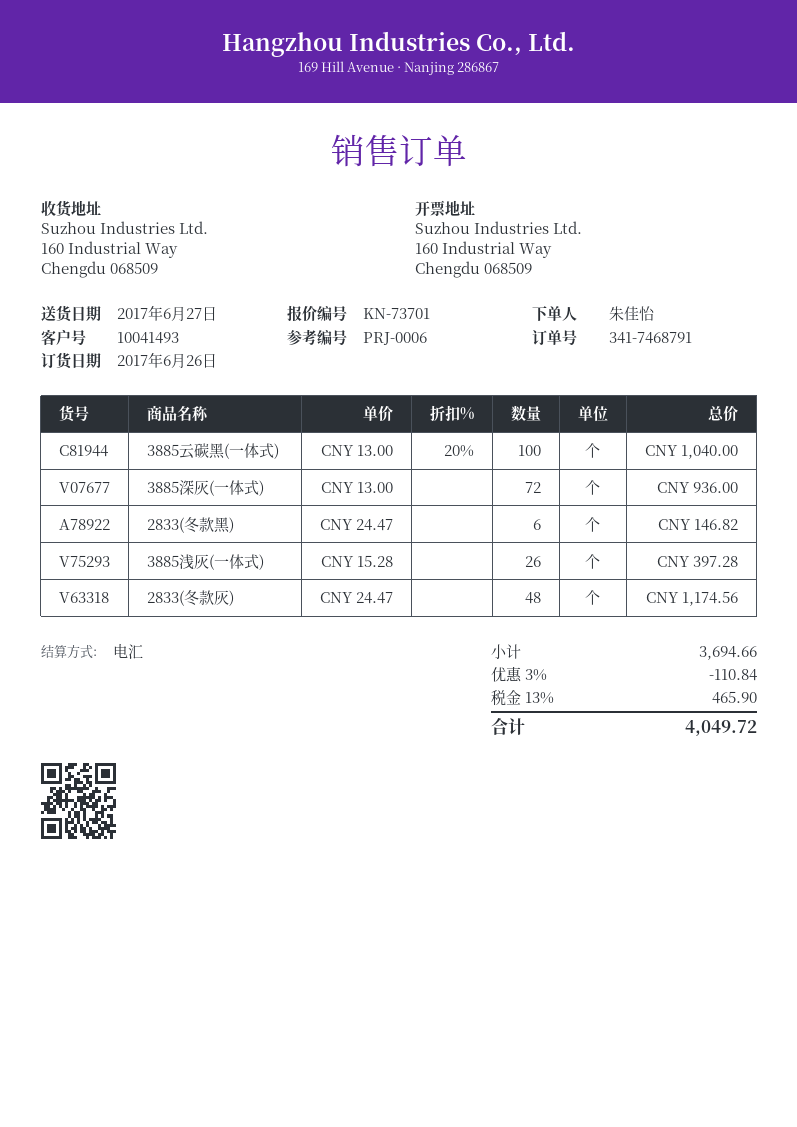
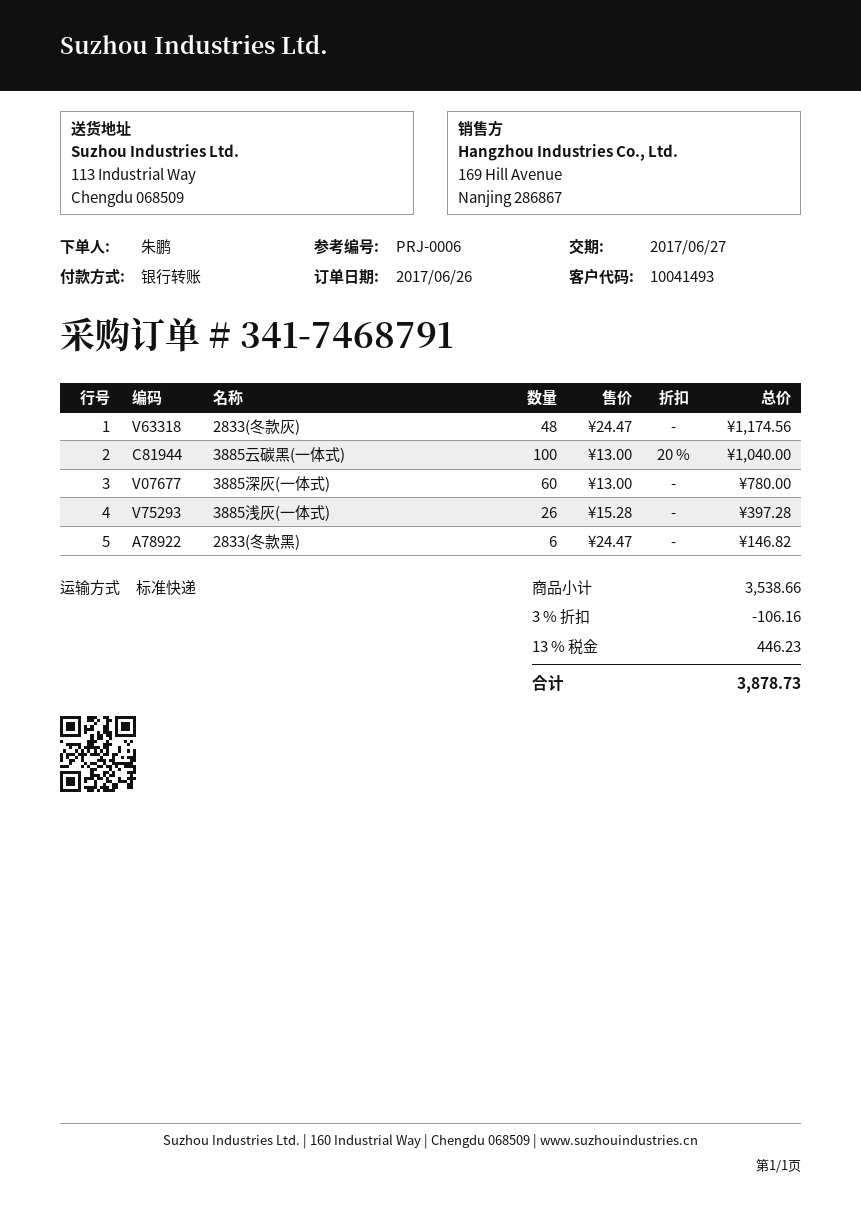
ordered by: 朱佳怡 -> 朱鹏
ship to: 160 Industrial Way, Chengdu 068509 -> 113 Industrial Way, Chengdu 068509
3885深灰(一体式): 72 x 13.00 = 936.00 -> 60 x 13.00 = 780.00
subtotal: 3694.66 -> 3538.66
discount: 3% = 110.84 -> 3% = 106.16
tax: 13% = 465.90 -> 13% = 446.23
total: 4049.72 -> 3878.73

